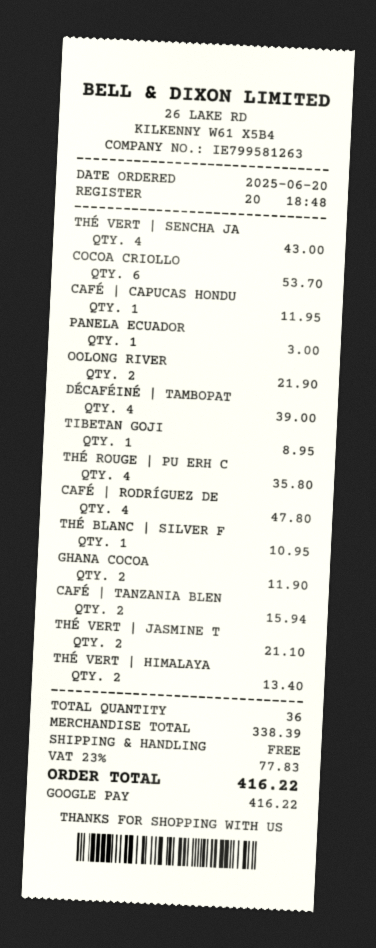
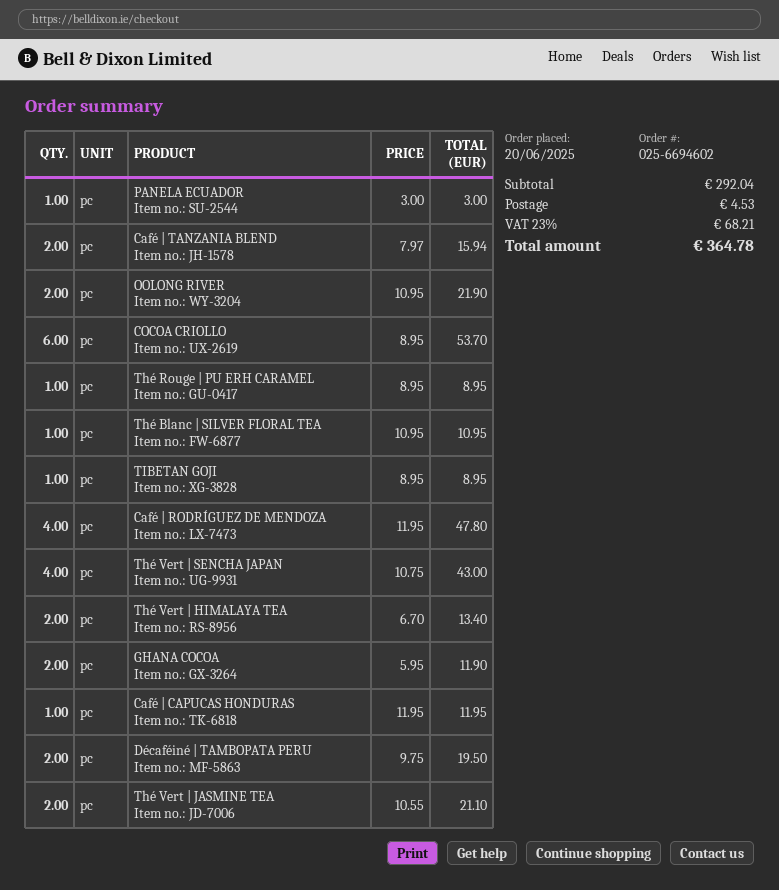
DÉCAFÉINÉ | TAMBOPAT: 4 for 39.00 -> 2 for 19.50
THÉ ROUGE | PU ERH C: 4 for 35.80 -> 1 for 8.95
subtotal: 338.39 -> 292.04
shipping: 0.00 -> 4.53
tax: 23% = 77.83 -> 23% = 68.21
total: 416.22 -> 364.78

